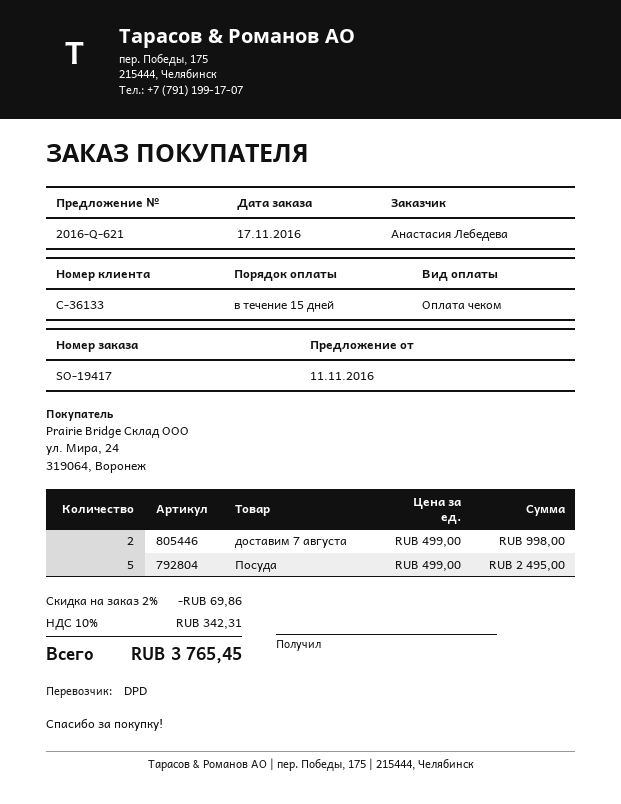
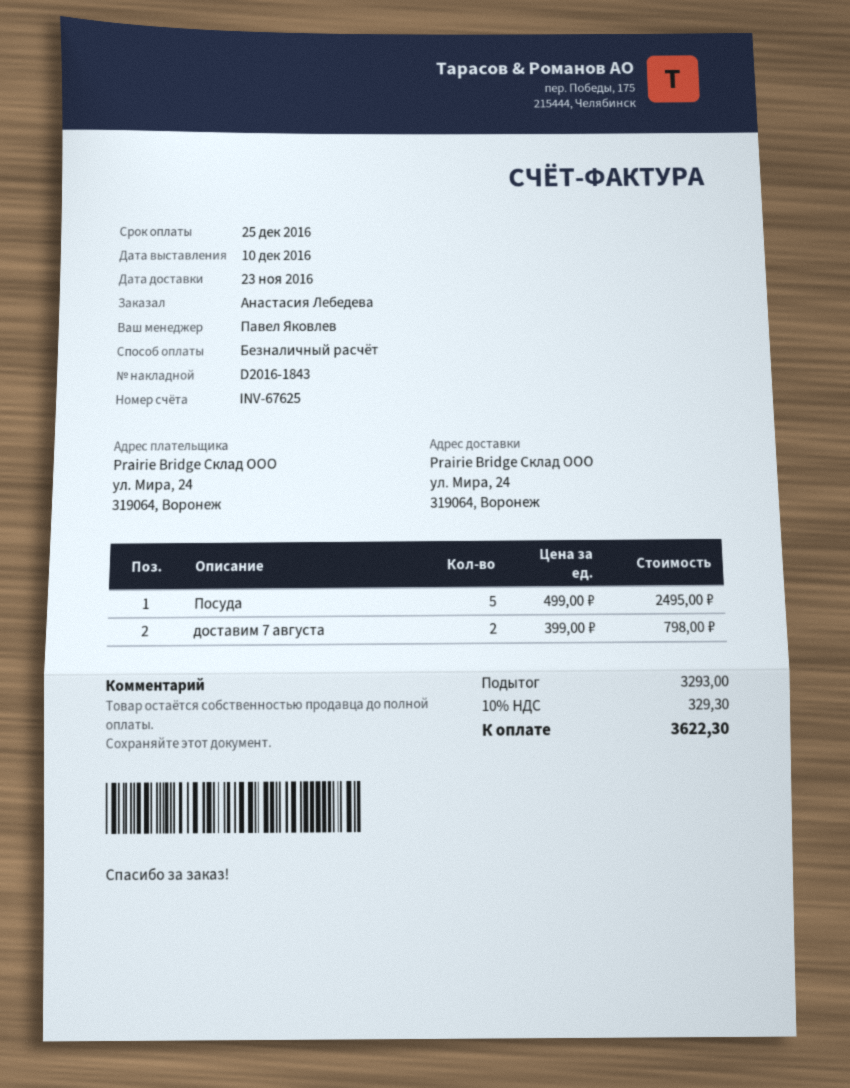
payment method: cheque -> bank transfer
доставим 7 августа: 2 x 499.00 = 998.00 -> 2 x 399.00 = 798.00
discount: 2% = 69.86 -> none
tax: 10% = 342.31 -> 10% = 329.30
total: 3765.45 -> 3622.30

